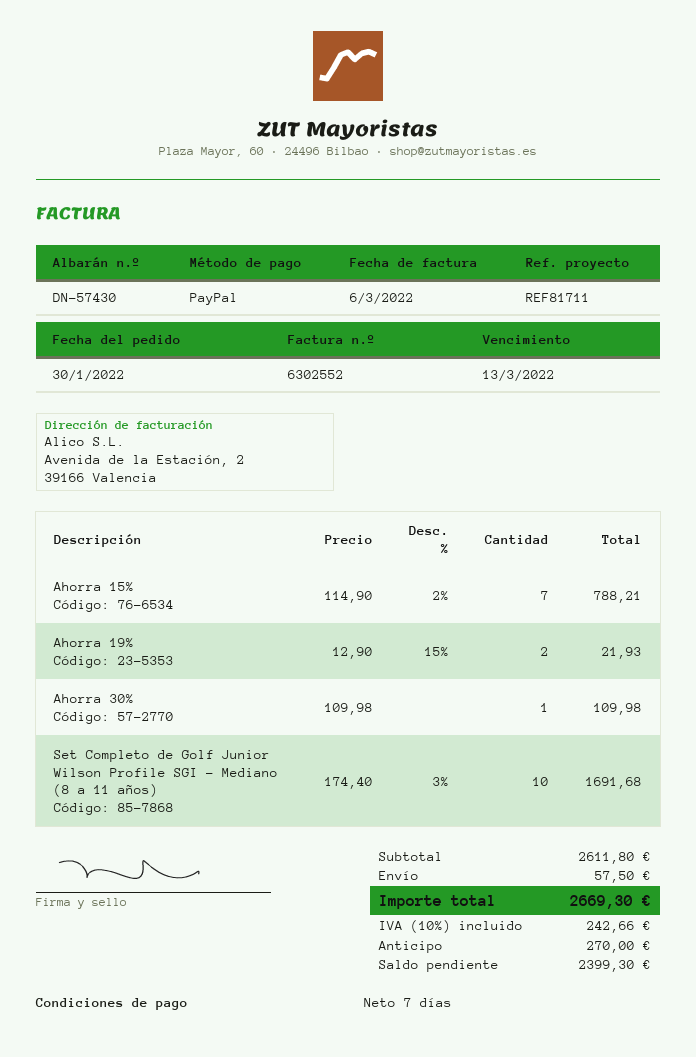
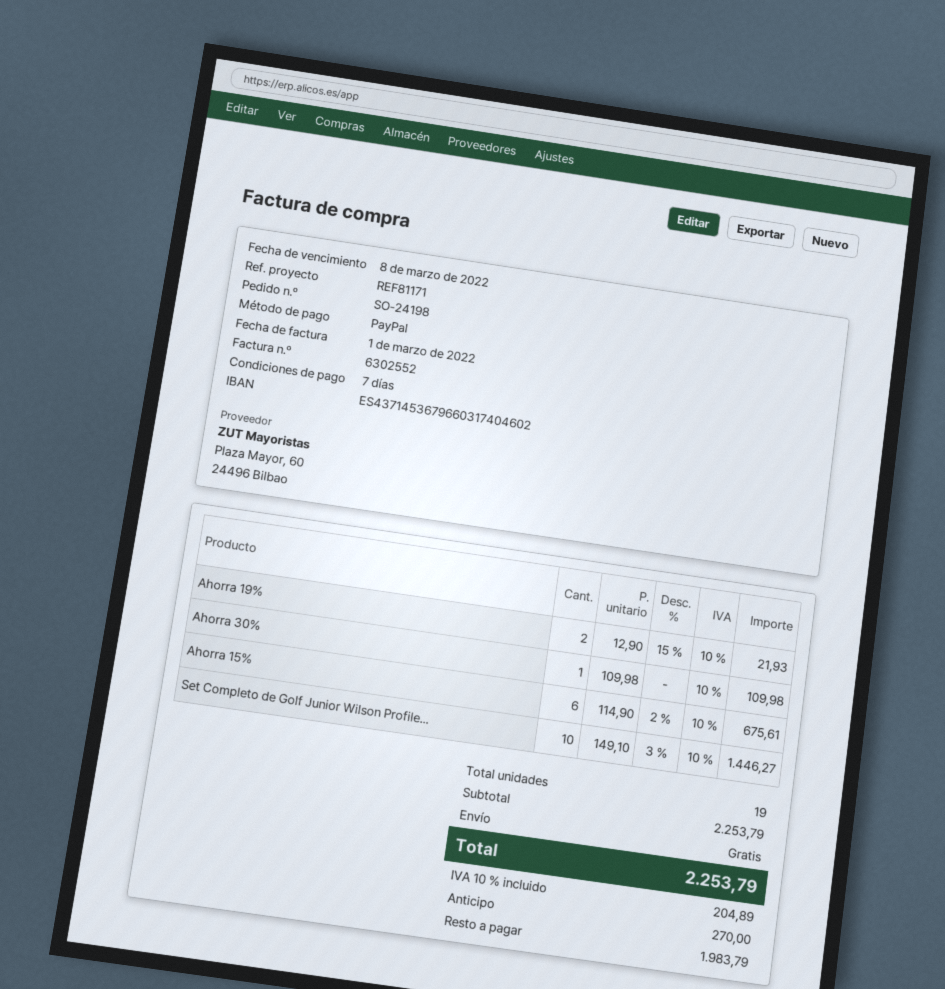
invoice date: 2022-03-06 -> 2022-03-01
due date: 2022-03-13 -> 2022-03-08
reference: REF81711 -> REF81171
Ahorra 15%: 7 x 114.90 - 2% = 788.21 -> 6 x 114.90 - 2% = 675.61
Set Completo de Golf Junior Wilson Profile SGI – Mediano (8 a 11 años): 10 x 174.40 - 3% = 1691.68 -> 10 x 149.10 - 3% = 1446.27
subtotal: 2611.80 -> 2253.79
shipping: 57.50 -> 0.00
tax: 10% = 242.66 -> 10% = 204.89
total: 2669.30 -> 2253.79
balance: 2399.30 -> 1983.79

